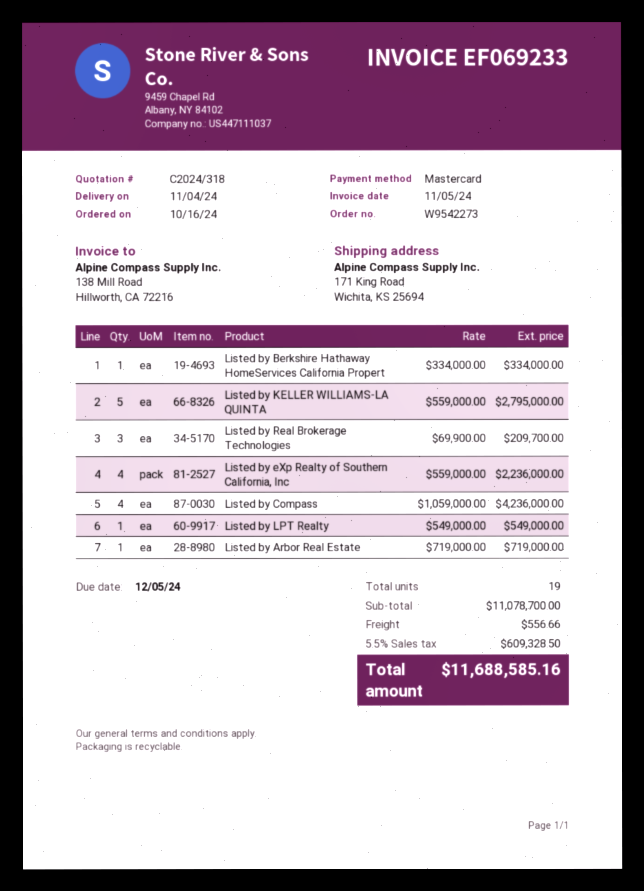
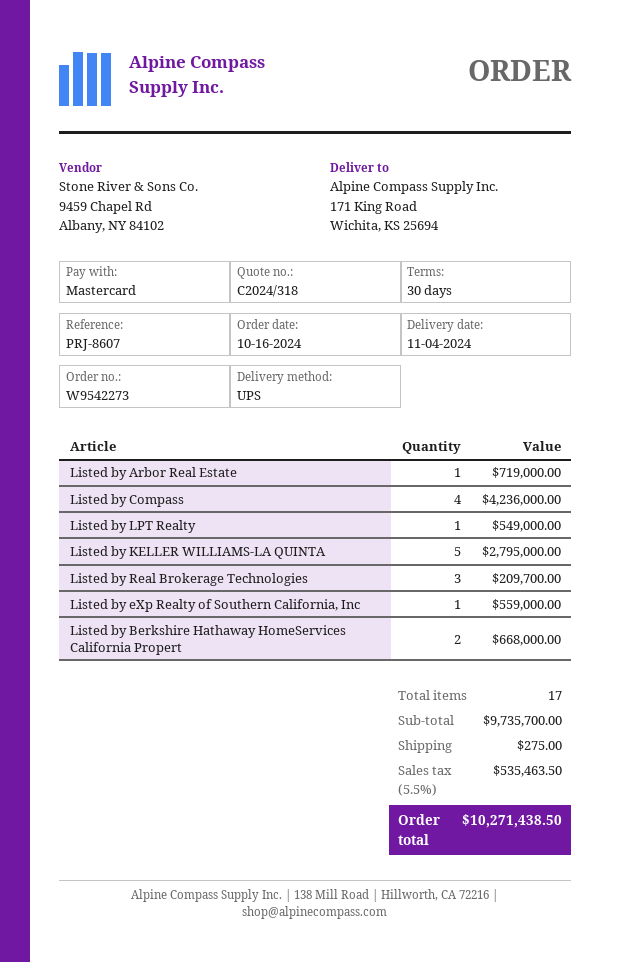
Listed by Berkshire Hathaway HomeServices California Propert: 1 for 334000.00 -> 2 for 668000.00
Listed by eXp Realty of Southern California, Inc: 4 for 2236000.00 -> 1 for 559000.00
total quantity: 19 -> 17
subtotal: 11078700.00 -> 9735700.00
shipping: 556.66 -> 275.00
tax: 5.5% = 609328.50 -> 5.5% = 535463.50
total: 11688585.16 -> 10271438.50

